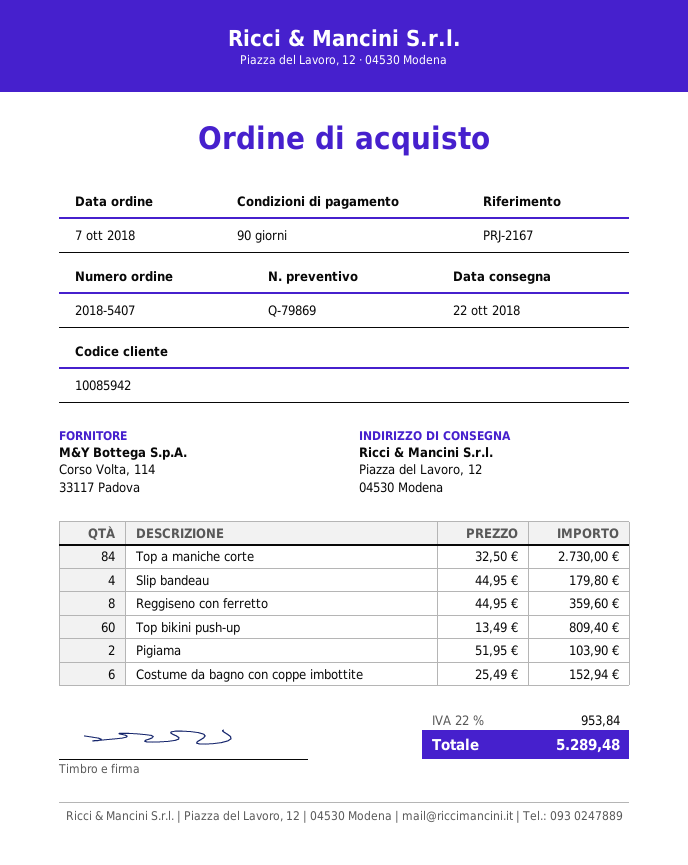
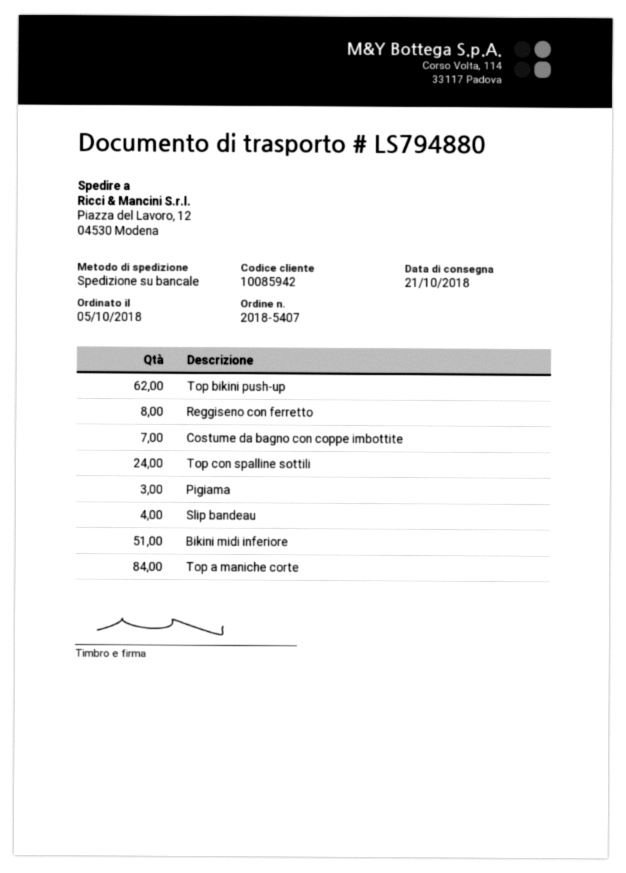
order date: 2018-10-07 -> 2018-10-05
delivery date: 2018-10-22 -> 2018-10-21
Top bikini push-up: 60 -> 62
Pigiama: 2 -> 3
Costume da bagno con coppe imbottite: 6 -> 7
Top con spalline sottili: none -> 24
Bikini midi inferiore: none -> 51

